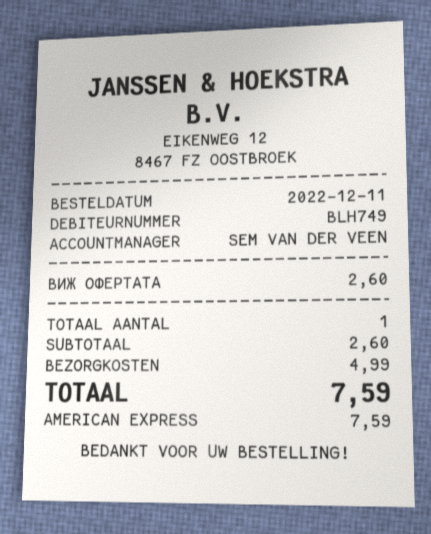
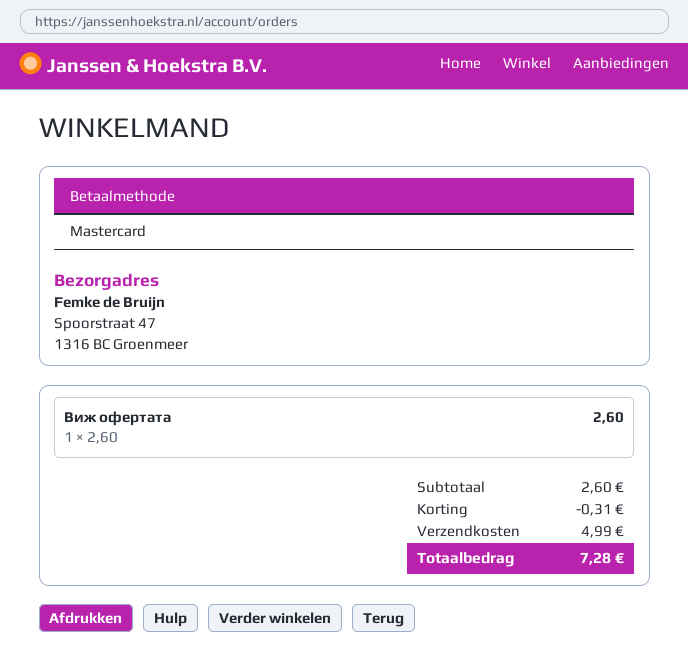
payment method: American Express -> Mastercard
discount: none -> 0.31
total: 7.59 -> 7.28

